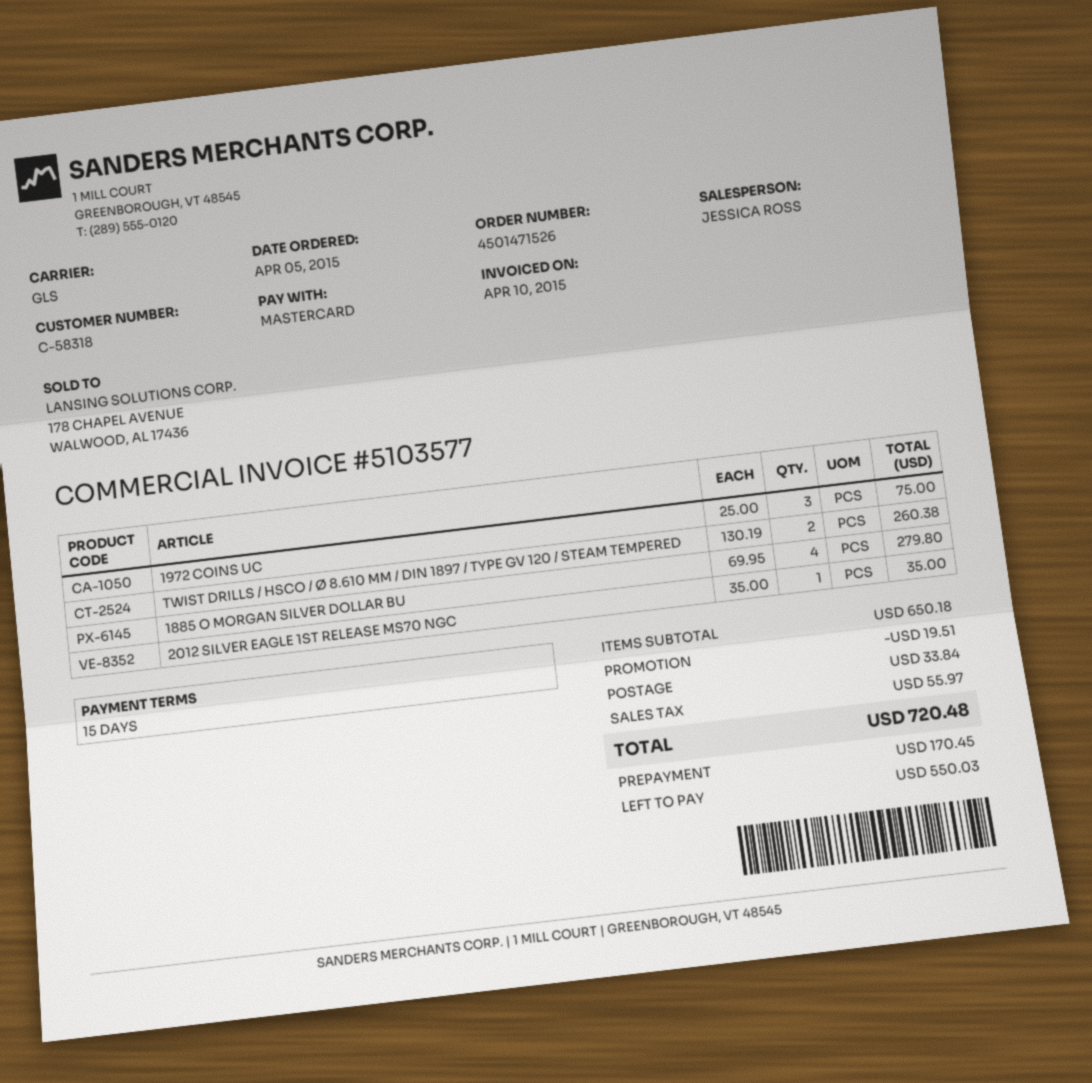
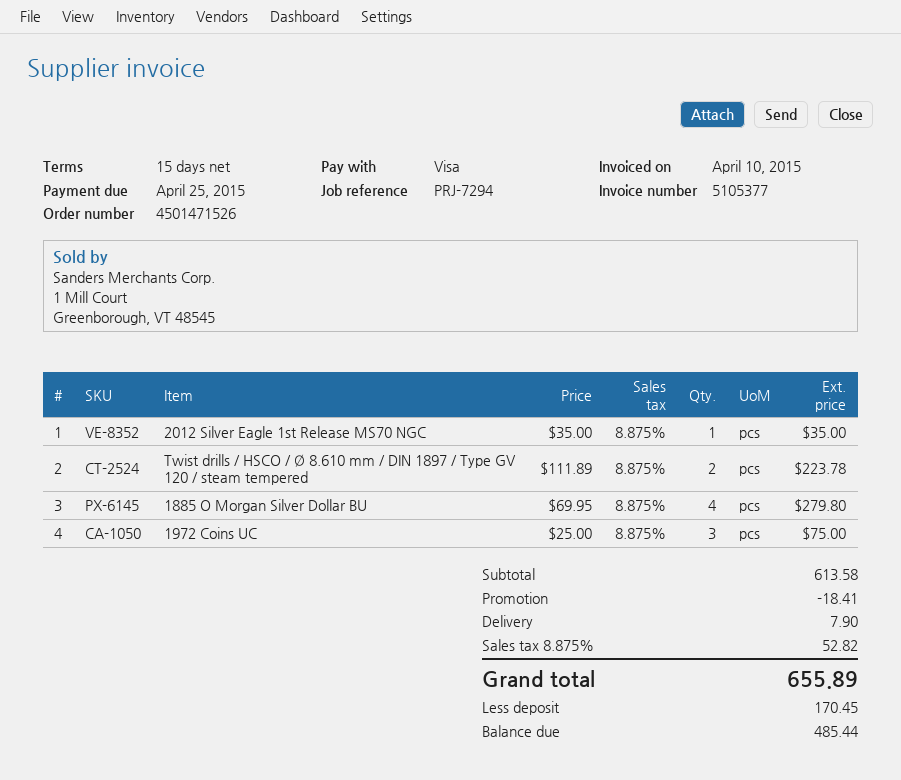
invoice number: 5103577 -> 5105377
payment method: Mastercard -> Visa
TWIST DRILLS / HSCO / Ø 8.610 MM / DIN 1897 / TYPE GV 120 / STEAM TEMPERED: 2 x 130.19 = 260.38 -> 2 x 111.89 = 223.78
subtotal: 650.18 -> 613.58
discount: 19.51 -> 18.41
shipping: 33.84 -> 7.90
tax: 55.97 -> 52.82
total: 720.48 -> 655.89
balance: 550.03 -> 485.44

